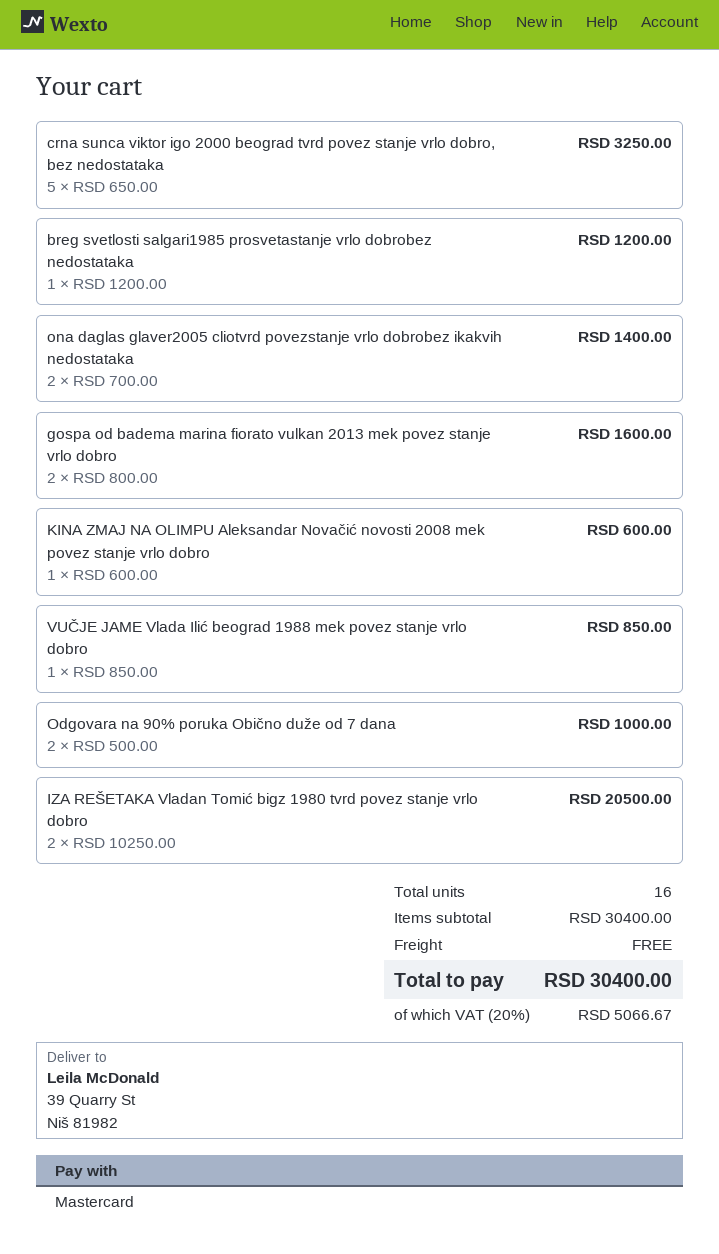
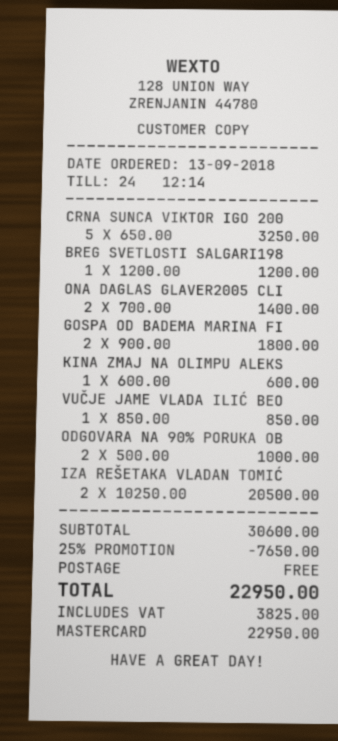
gospa od badema marina fiorato vulkan 2013 mek povez stanje vrlo dobro: 2 x 800.00 = 1600.00 -> 2 x 900.00 = 1800.00
subtotal: 30400.00 -> 30600.00
discount: none -> 25% = 7650.00
tax: 5066.67 -> 3825.00
total: 30400.00 -> 22950.00

